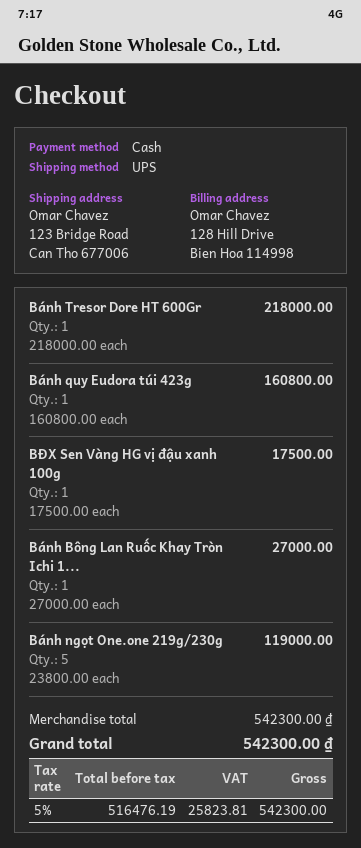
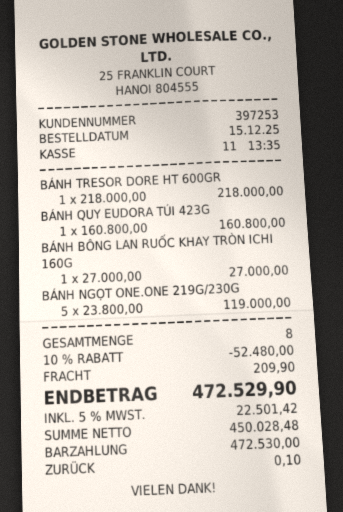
BĐX Sen Vàng HG vị đậu xanh 100g: 1 x 17500.00 = 17500.00 -> none
discount: none -> 10% = 52480.00
shipping: none -> 209.90
net: 516476.19 -> 450028.48
tax: 5% = 25823.81 -> 5% = 22501.42
total: 542300.00 -> 472529.90

